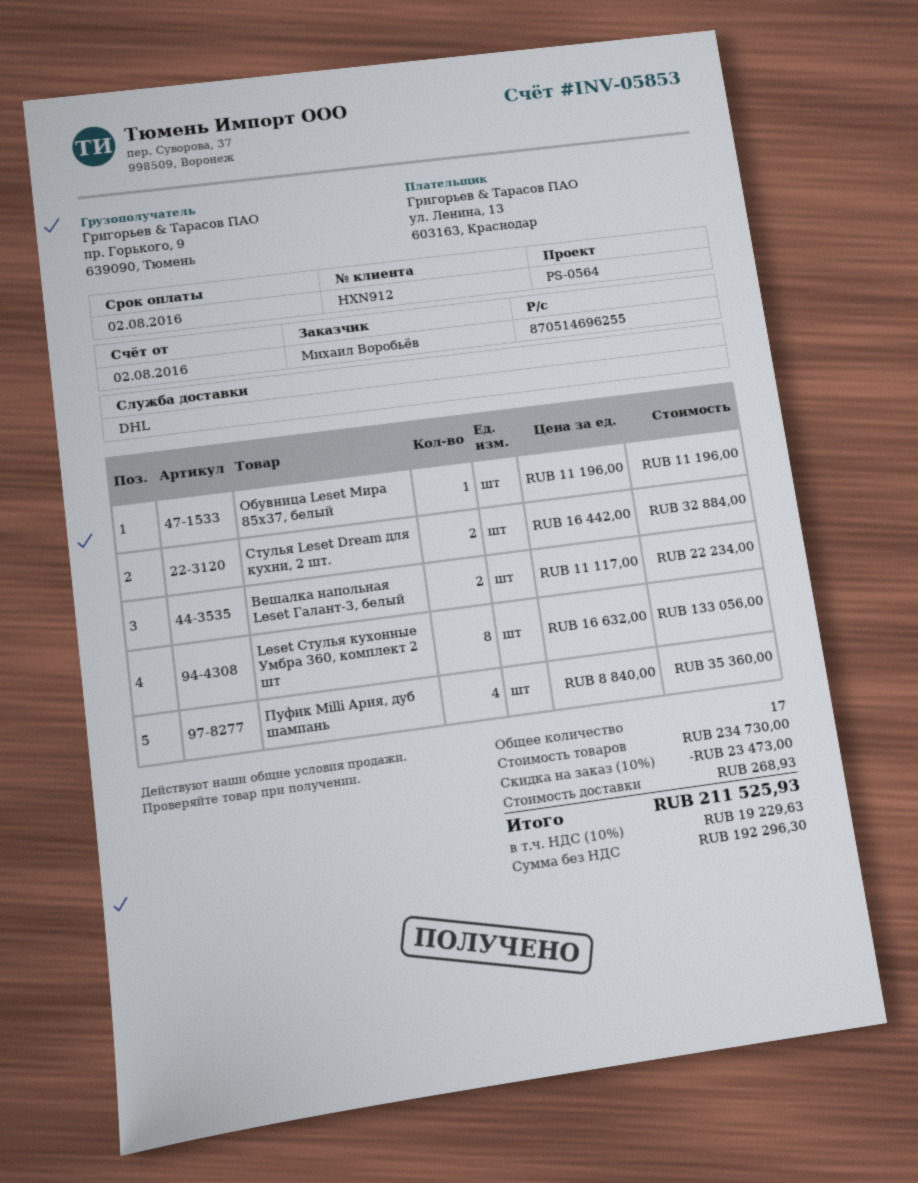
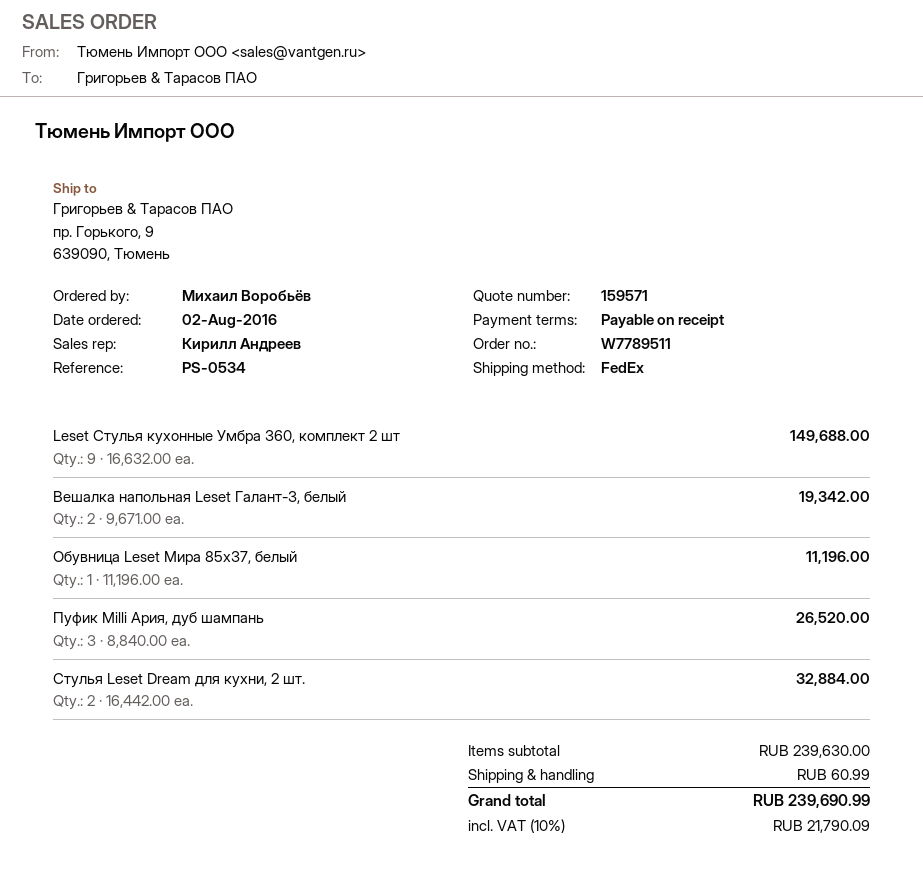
reference: PS-0564 -> PS-0534
shipping method: DHL -> FedEx
Вешалка напольная Leset Галант-3, белый: 2 x 11117.00 = 22234.00 -> 2 x 9671.00 = 19342.00
Leset Стулья кухонные Умбра 360, комплект 2 шт: 8 x 16632.00 = 133056.00 -> 9 x 16632.00 = 149688.00
Пуфик Milli Ария, дуб шампань: 4 x 8840.00 = 35360.00 -> 3 x 8840.00 = 26520.00
subtotal: 234730.00 -> 239630.00
discount: 10% = 23473.00 -> none
shipping: 268.93 -> 60.99
tax: 10% = 19229.63 -> 10% = 21790.09
total: 211525.93 -> 239690.99

